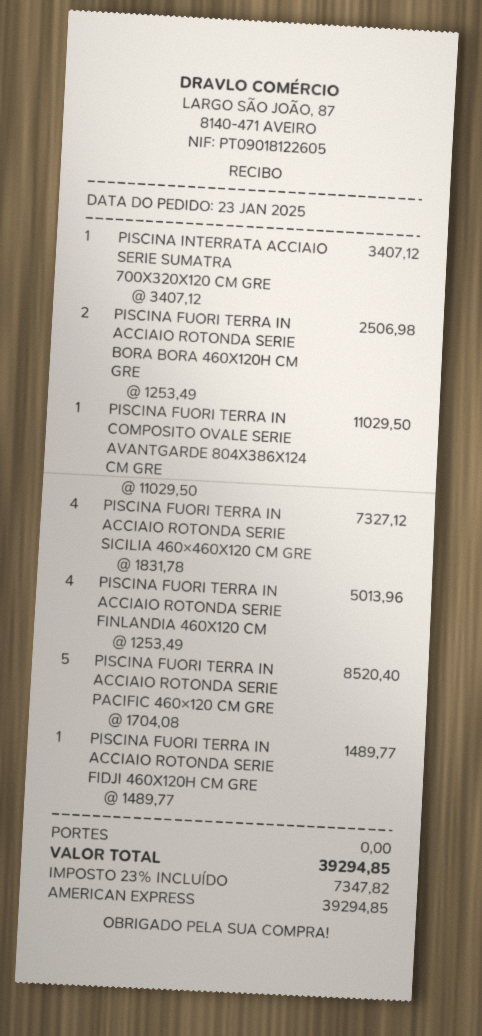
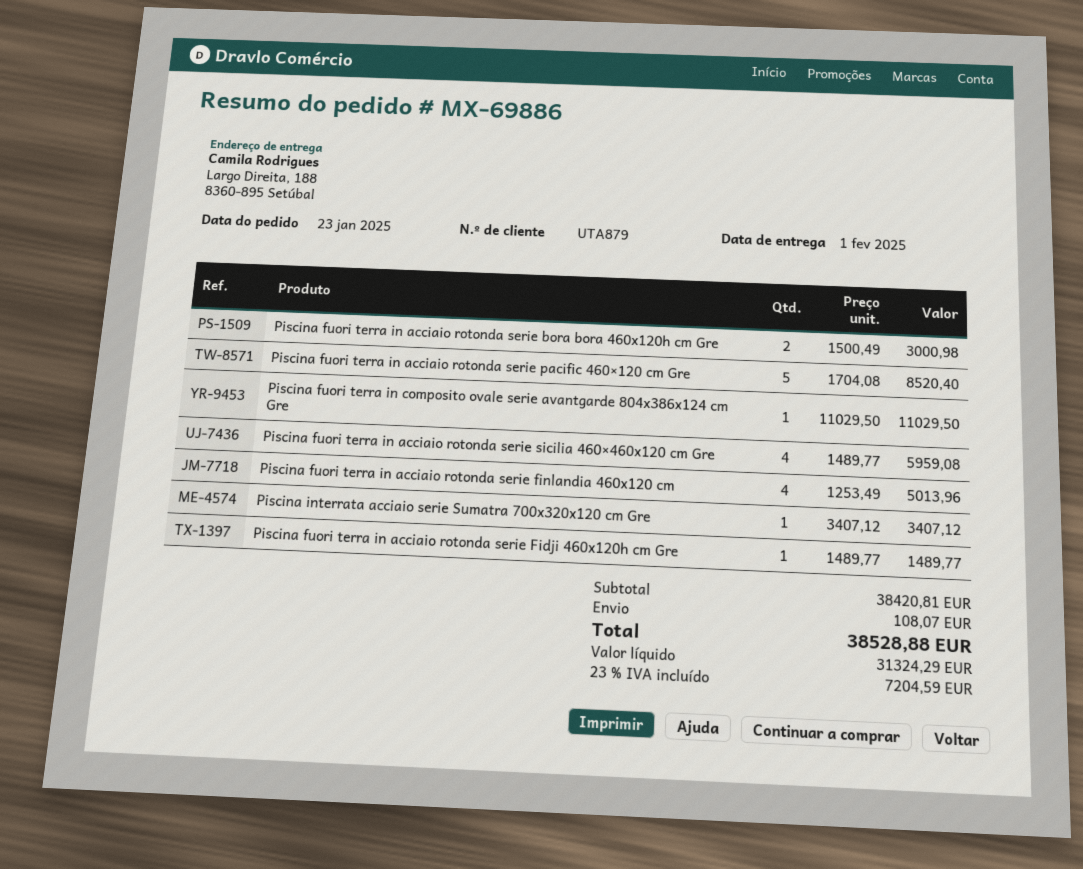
PISCINA FUORI TERRA IN ACCIAIO ROTONDA SERIE BORA BORA 460X120H CM GRE: 2 x 1253.49 = 2506.98 -> 2 x 1500.49 = 3000.98
PISCINA FUORI TERRA IN ACCIAIO ROTONDA SERIE SICILIA 460×460X120 CM GRE: 4 x 1831.78 = 7327.12 -> 4 x 1489.77 = 5959.08
shipping: 0.00 -> 108.07
tax: 23% = 7347.82 -> 23% = 7204.59
total: 39294.85 -> 38528.88

